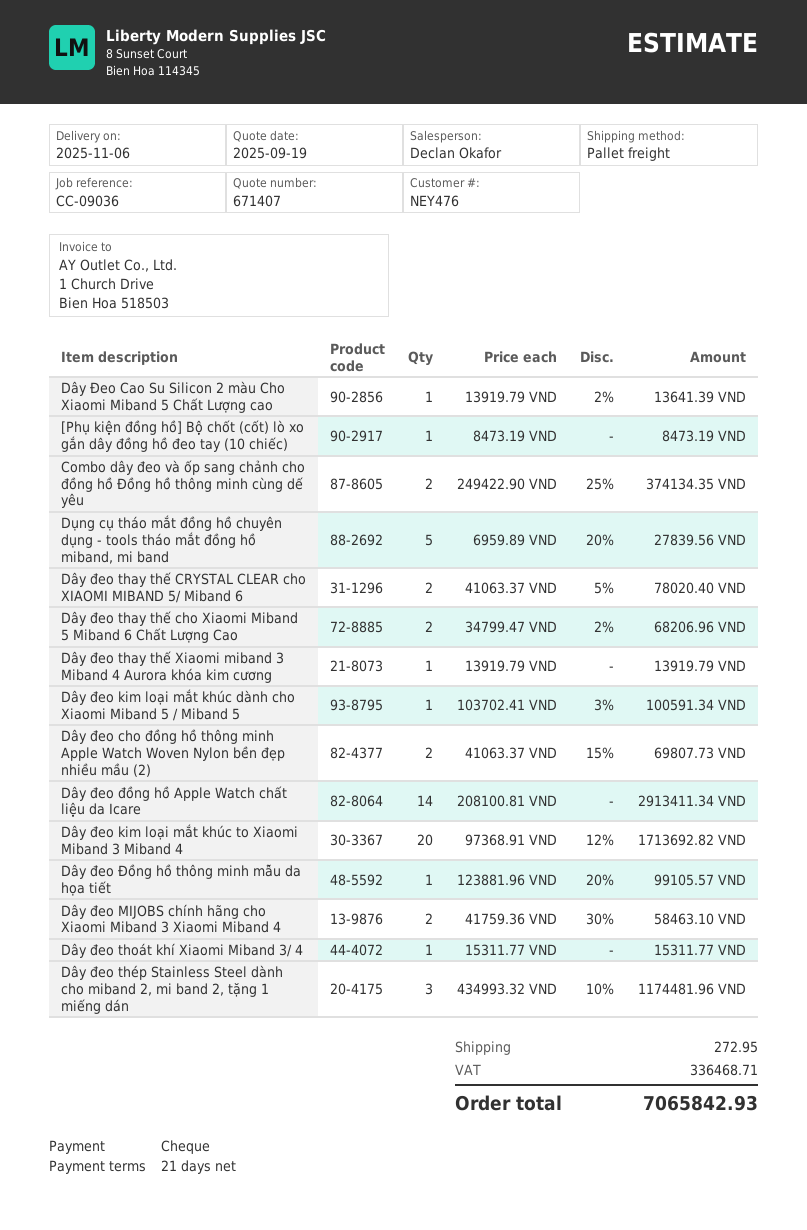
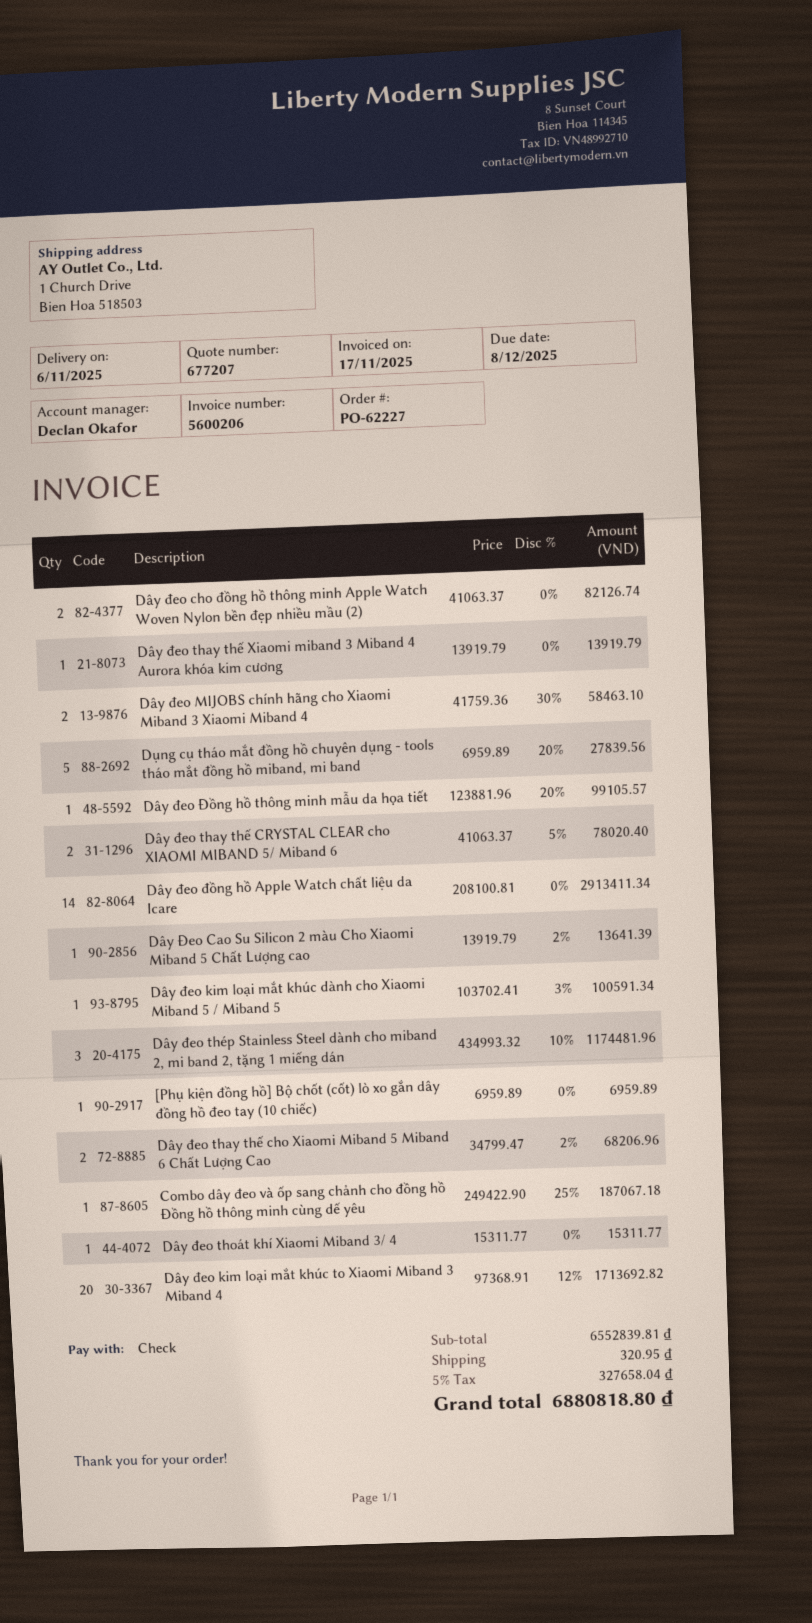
quote number: 671407 -> 677207
[Phụ kiện đồng hồ] Bộ chốt (cốt) lò xo gắn dây đồng hồ đeo tay (10 chiếc): 1 x 8473.19 = 8473.19 -> 1 x 6959.89 = 6959.89
Combo dây đeo và ốp sang chảnh cho đồng hồ Đồng hồ thông minh cùng dế yêu: 2 x 249422.90 - 25% = 374134.35 -> 1 x 249422.90 - 25% = 187067.18
Dây đeo cho đồng hồ thông minh Apple Watch Woven Nylon bền đẹp nhiều mầu (2): 2 x 41063.37 - 15% = 69807.73 -> 2 x 41063.37 = 82126.74
shipping: 272.95 -> 320.95
tax: 336468.71 -> 327658.04
total: 7065842.93 -> 6880818.80

